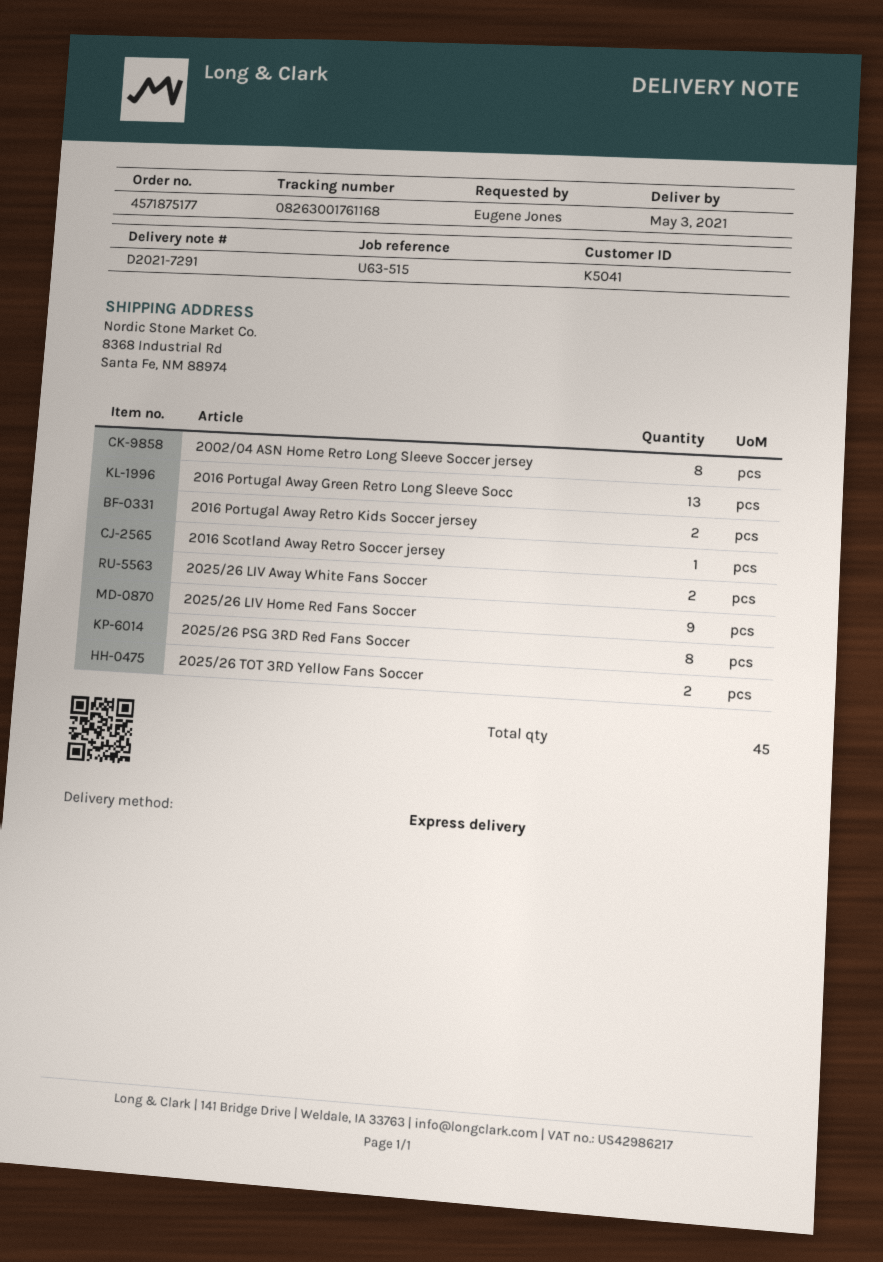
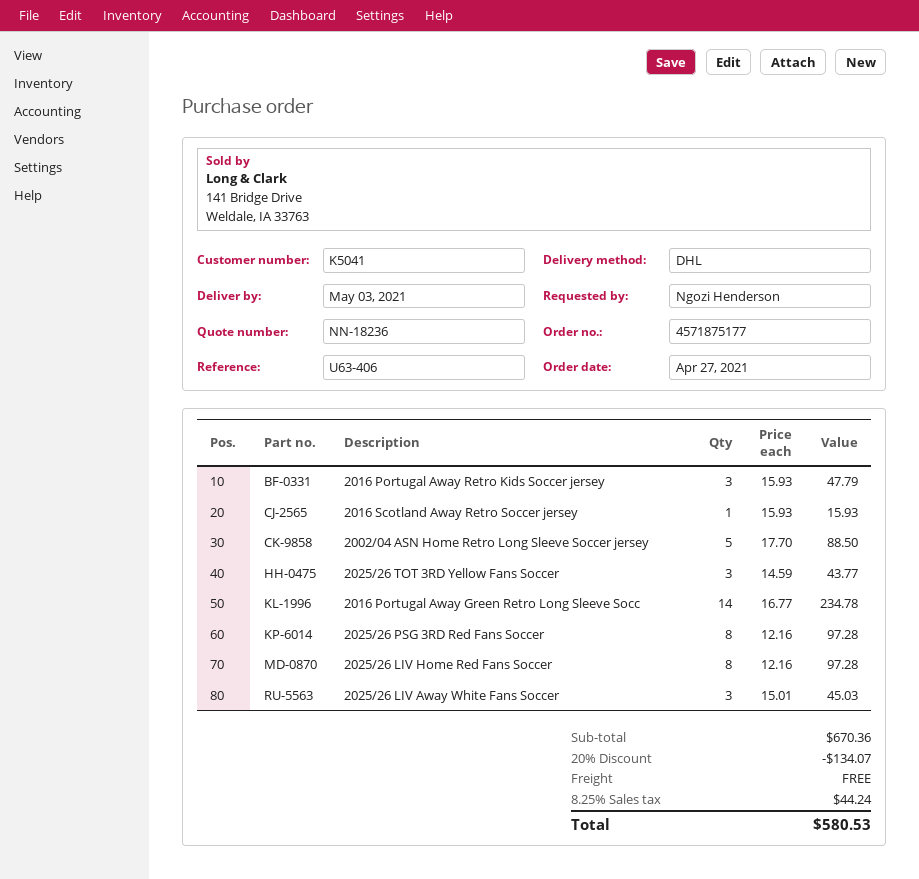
reference: U63-515 -> U63-406
ordered by: Eugene Jones -> Ngozi Henderson
shipping method: express -> DHL
2002/04 ASN Home Retro Long Sleeve Soccer jersey: 8 -> 5
2016 Portugal Away Green Retro Long Sleeve Socc: 13 -> 14
2016 Portugal Away Retro Kids Soccer jersey: 2 -> 3
2025/26 LIV Away White Fans Soccer: 2 -> 3
2025/26 LIV Home Red Fans Soccer: 9 -> 8
2025/26 TOT 3RD Yellow Fans Soccer: 2 -> 3

